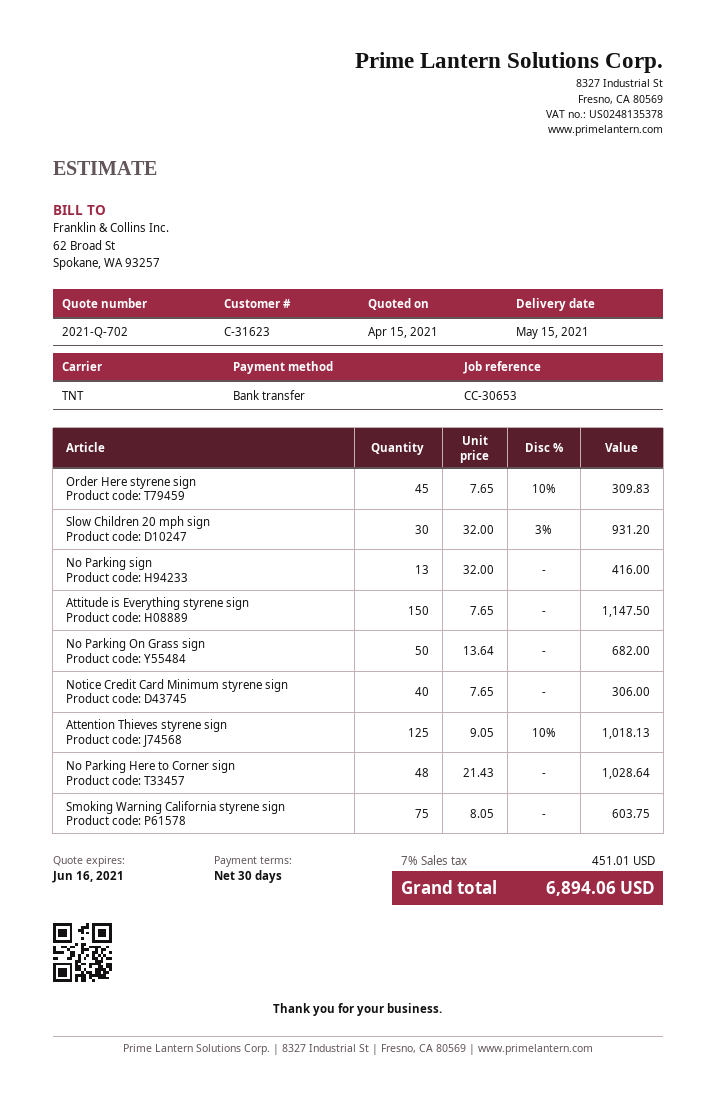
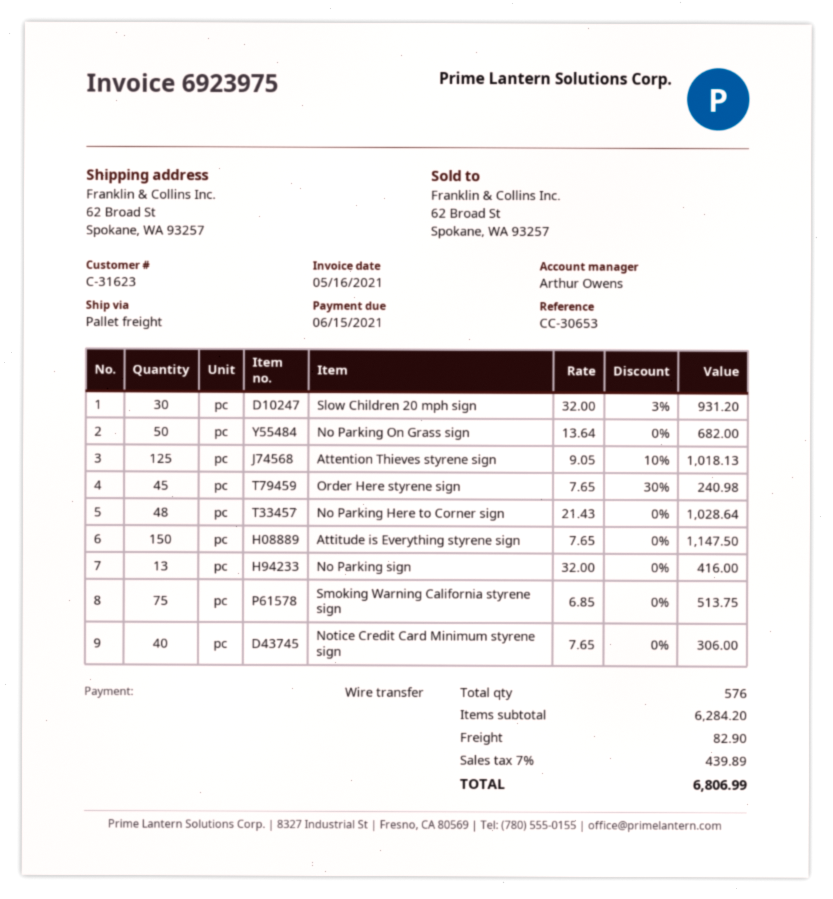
shipping method: TNT -> pallet freight
Order Here styrene sign: 45 x 7.65 - 10% = 309.83 -> 45 x 7.65 - 30% = 240.98
Smoking Warning California styrene sign: 75 x 8.05 = 603.75 -> 75 x 6.85 = 513.75
shipping: none -> 82.90
tax: 7% = 451.01 -> 7% = 439.89
total: 6894.06 -> 6806.99

